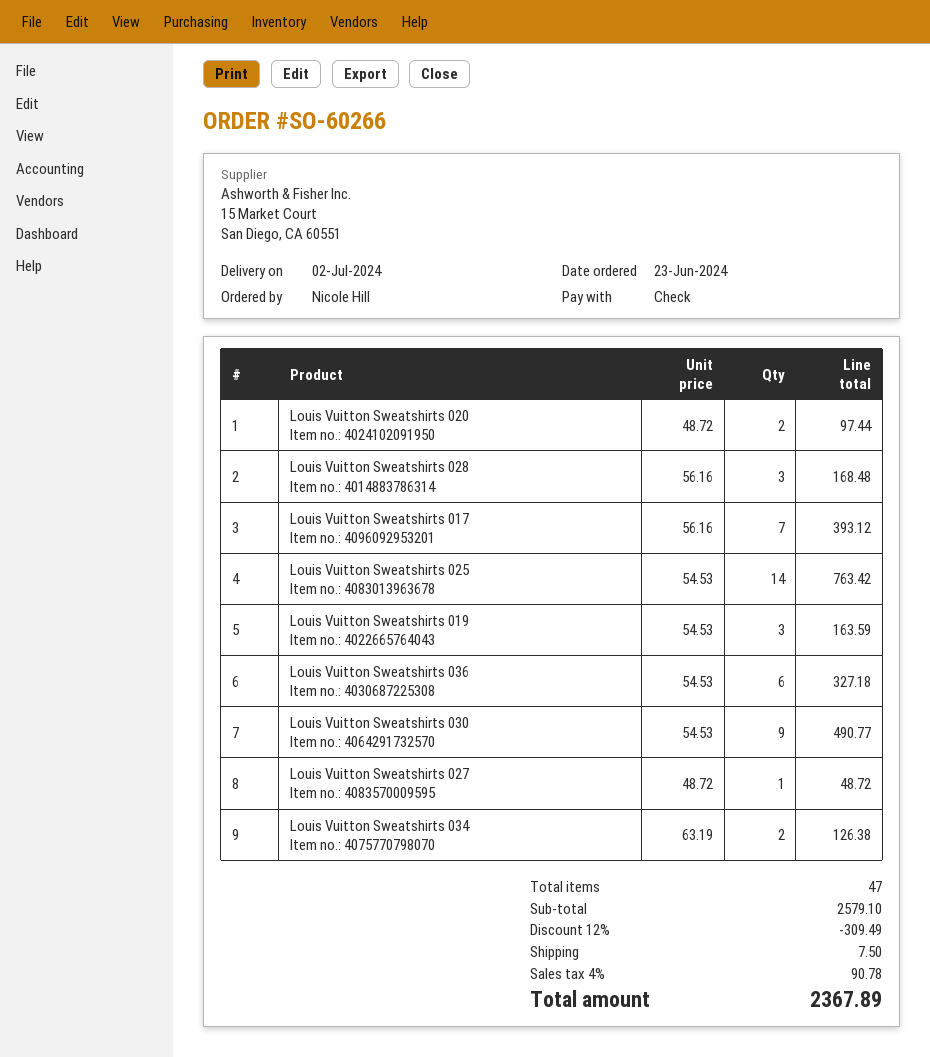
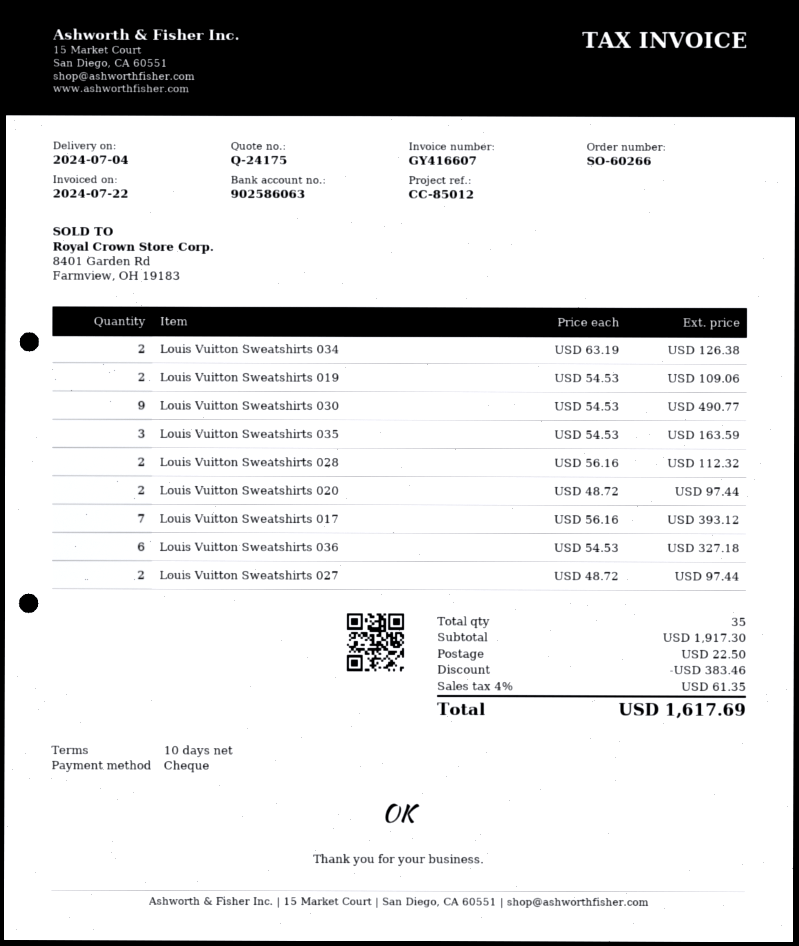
delivery date: 2024-07-02 -> 2024-07-04
Louis Vuitton Sweatshirts 028: 3 x 56.16 = 168.48 -> 2 x 56.16 = 112.32
Louis Vuitton Sweatshirts 025: 14 x 54.53 = 763.42 -> none
Louis Vuitton Sweatshirts 019: 3 x 54.53 = 163.59 -> 2 x 54.53 = 109.06
Louis Vuitton Sweatshirts 027: 1 x 48.72 = 48.72 -> 2 x 48.72 = 97.44
Louis Vuitton Sweatshirts 035: none -> 3 x 54.53 = 163.59
total quantity: 47 -> 35
subtotal: 2579.10 -> 1917.30
discount: 309.49 -> 383.46
shipping: 7.50 -> 22.50
tax: 4% = 90.78 -> 4% = 61.35
total: 2367.89 -> 1617.69

